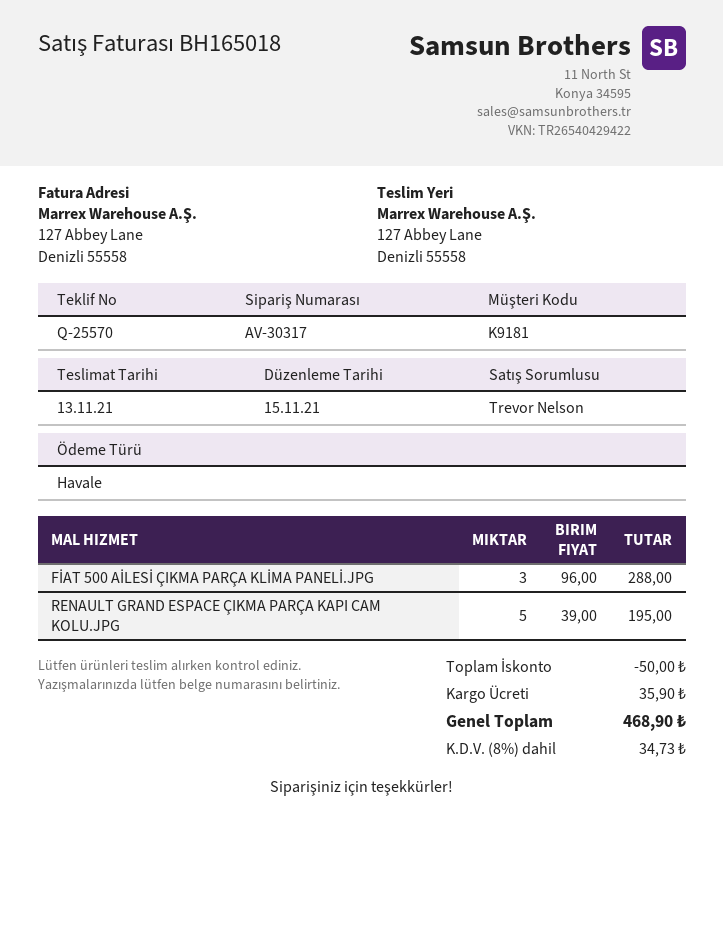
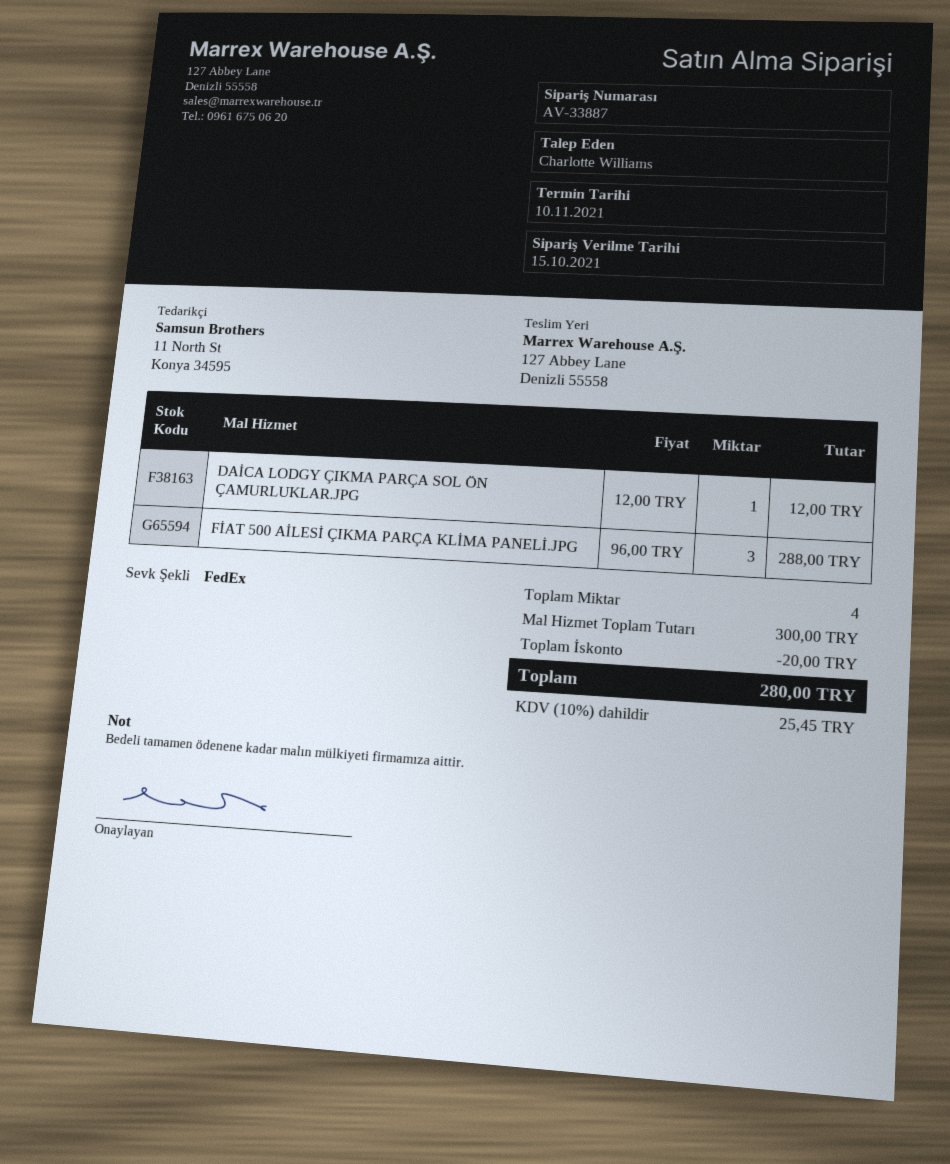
order number: AV-30317 -> AV-33887
delivery date: 2021-11-13 -> 2021-11-10
RENAULT GRAND ESPACE ÇIKMA PARÇA KAPI CAM KOLU.JPG: 5 x 39.00 = 195.00 -> none
DAİCA LODGY ÇIKMA PARÇA SOL ÖN ÇAMURLUKLAR.JPG: none -> 1 x 12.00 = 12.00
discount: 50.00 -> 20.00
shipping: 35.90 -> none
tax: 8% = 34.73 -> 10% = 25.45
total: 468.90 -> 280.00

